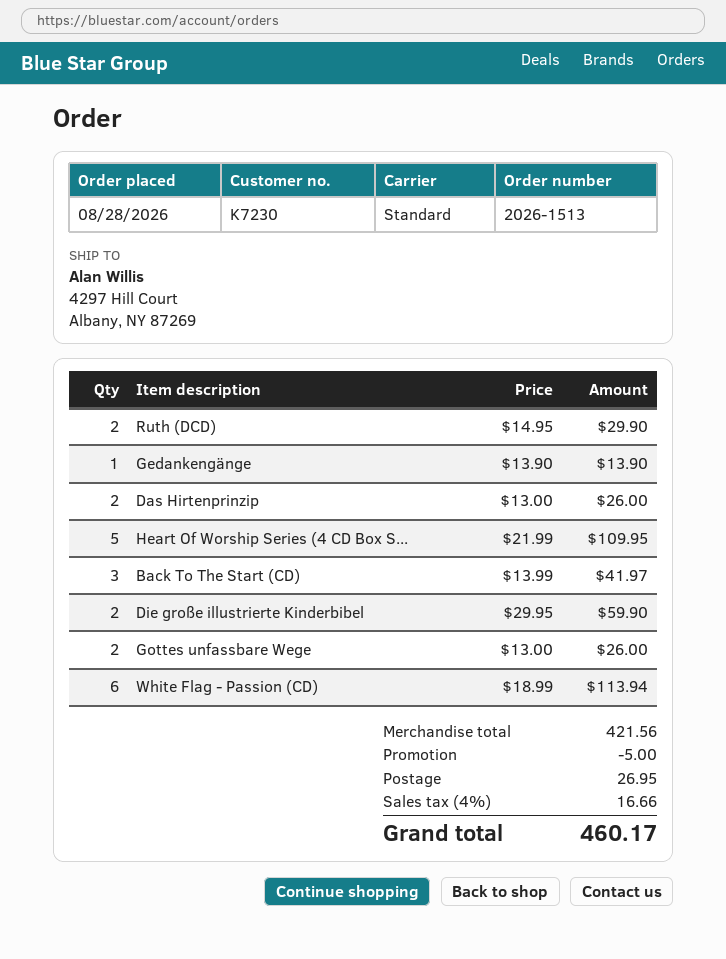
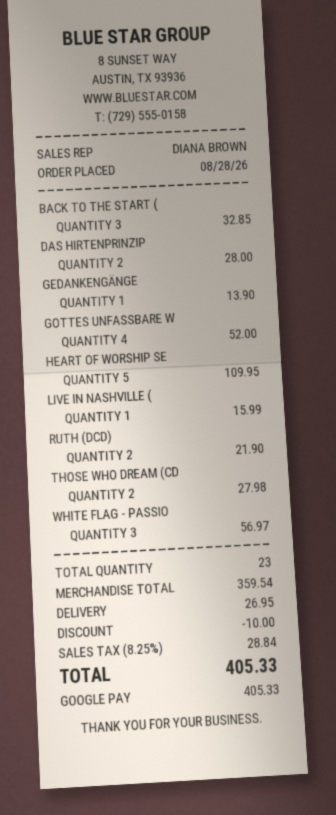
Ruth (DCD): 2 for 29.90 -> 2 for 21.90
Das Hirtenprinzip: 2 for 26.00 -> 2 for 28.00
Back To The Start (CD): 3 for 41.97 -> 3 for 32.85
Die große illustrierte Kinderbibel: 2 for 59.90 -> none
Gottes unfassbare Wege: 2 for 26.00 -> 4 for 52.00
White Flag - Passion (CD): 6 for 113.94 -> 3 for 56.97
LIVE IN NASHVILLE (: none -> 1 for 15.99
THOSE WHO DREAM (CD: none -> 2 for 27.98
subtotal: 421.56 -> 359.54
discount: 5.00 -> 10.00
tax: 4% = 16.66 -> 8.25% = 28.84
total: 460.17 -> 405.33

